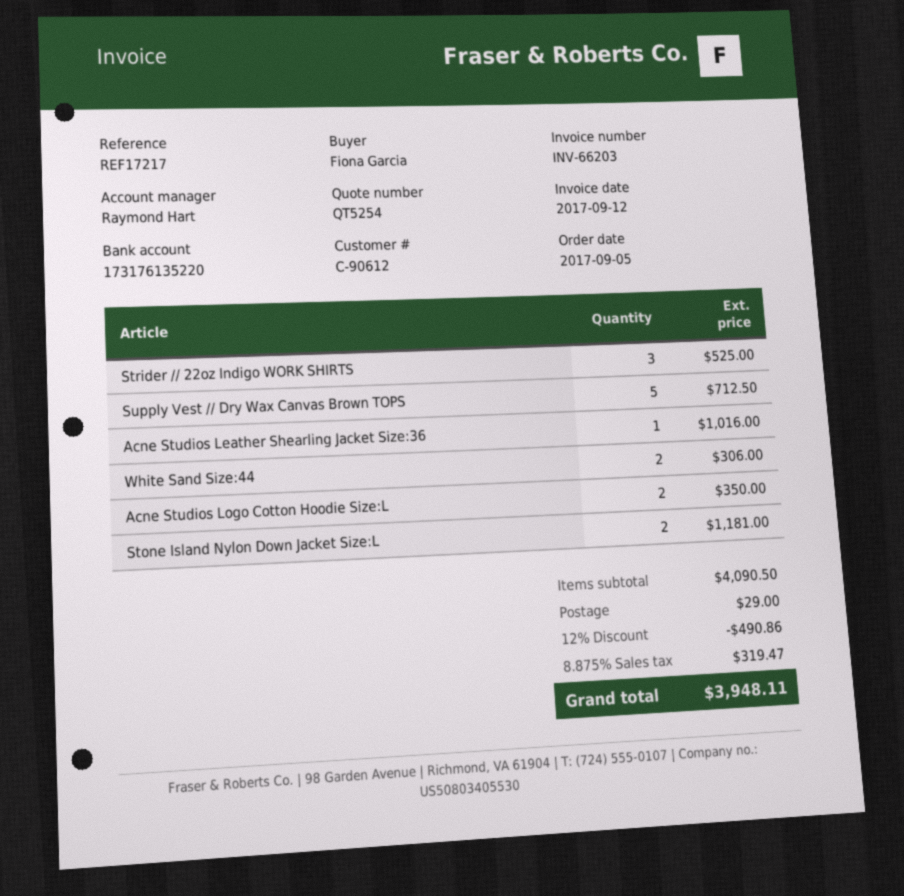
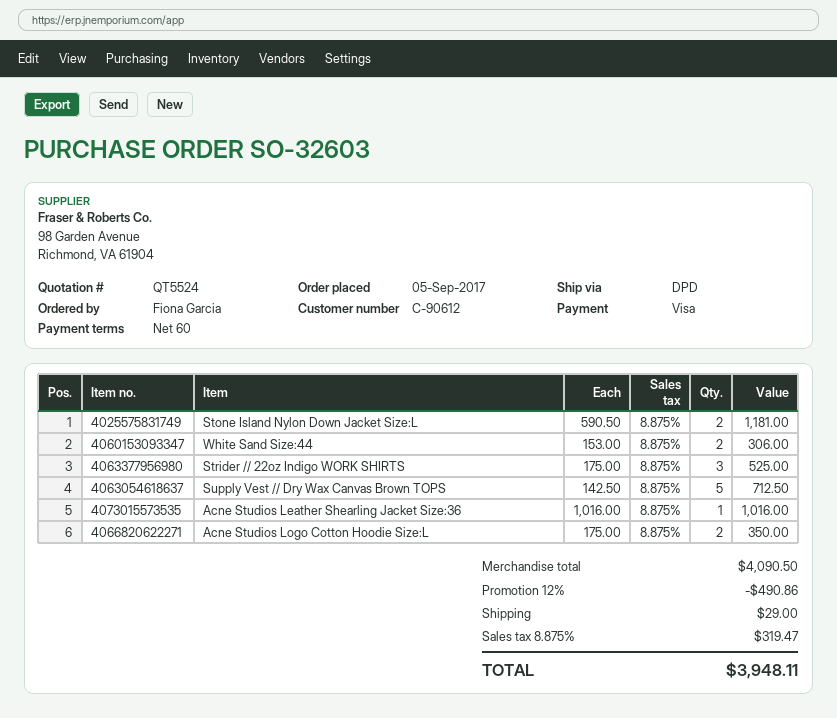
quote number: QT5254 -> QT5524

